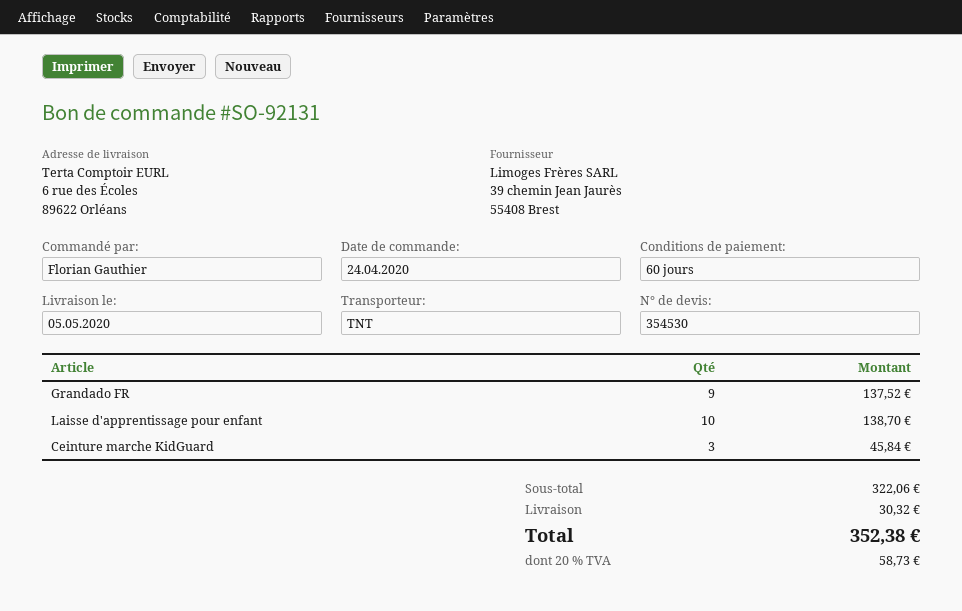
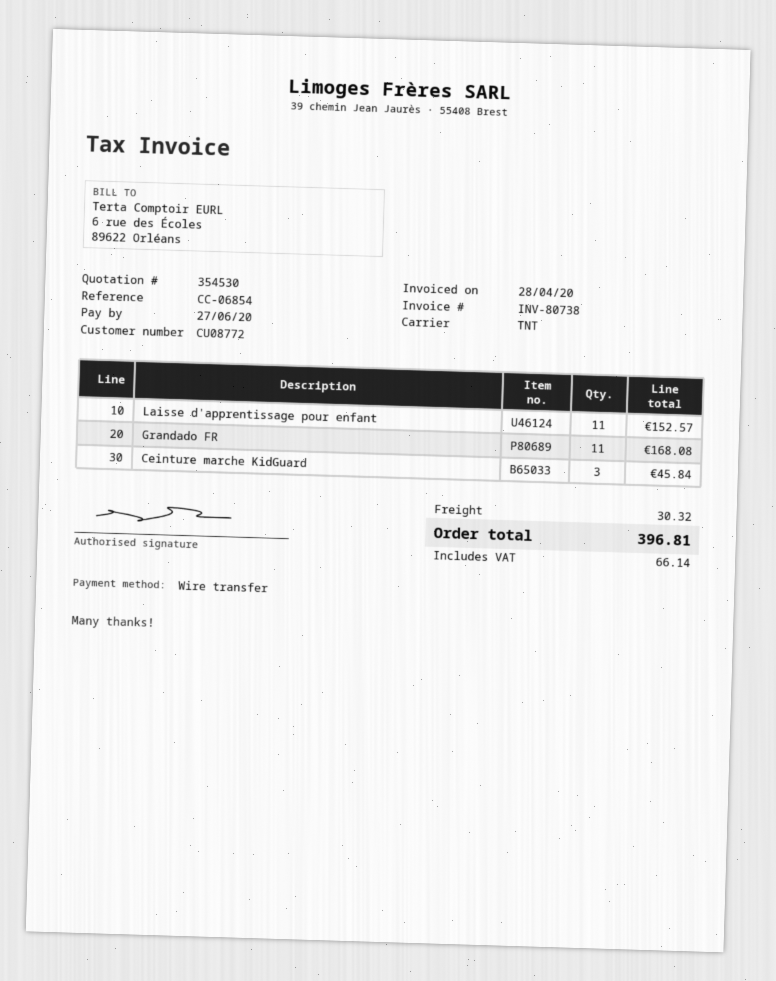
Grandado FR: 9 for 137.52 -> 11 for 168.08
Laisse d'apprentissage pour enfant: 10 for 138.70 -> 11 for 152.57
tax: 58.73 -> 66.14
total: 352.38 -> 396.81

